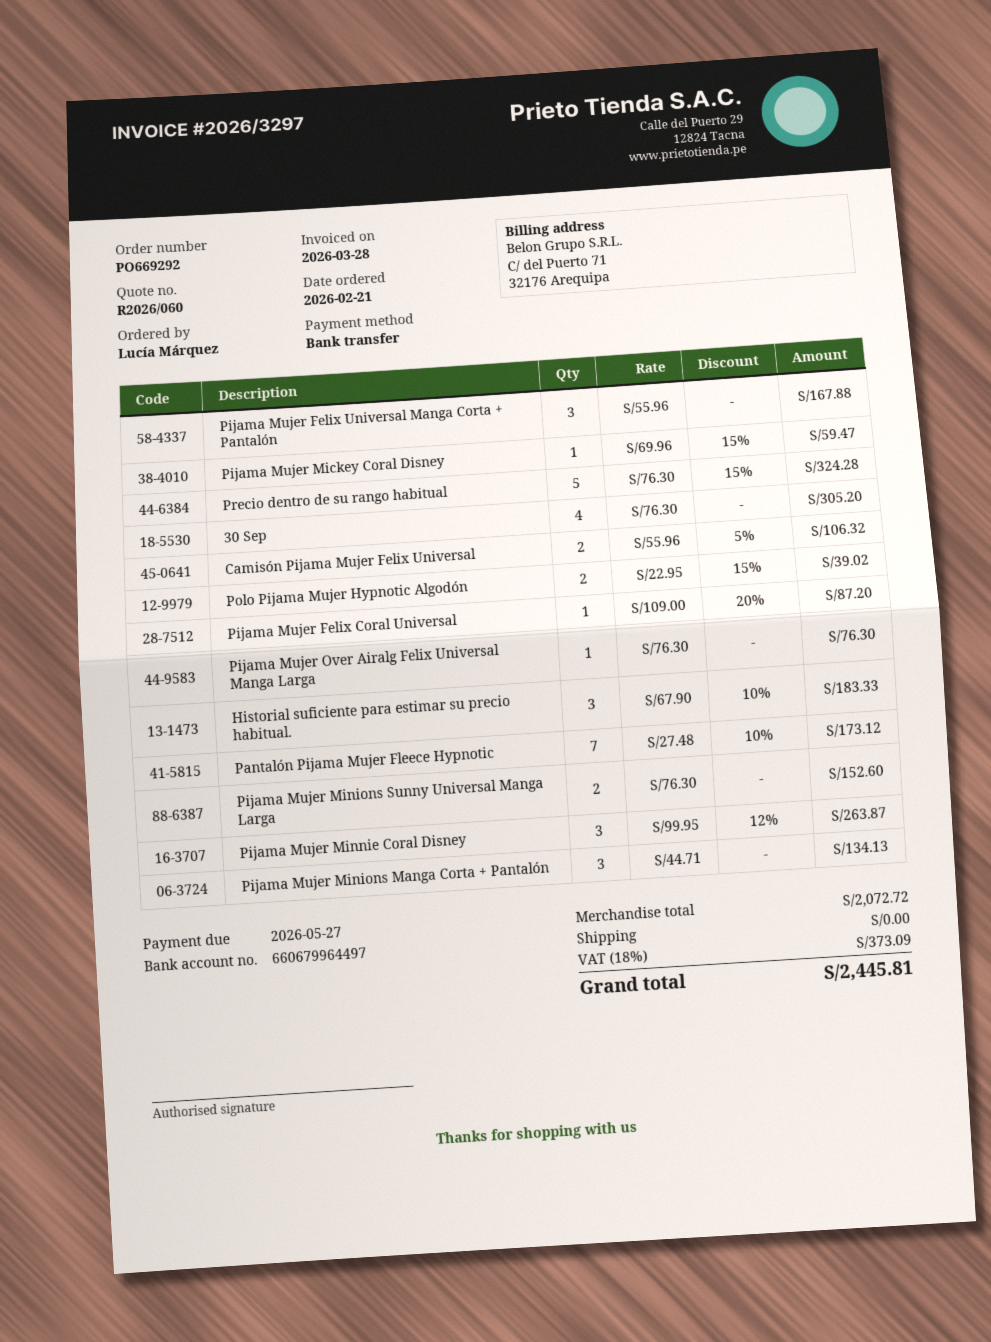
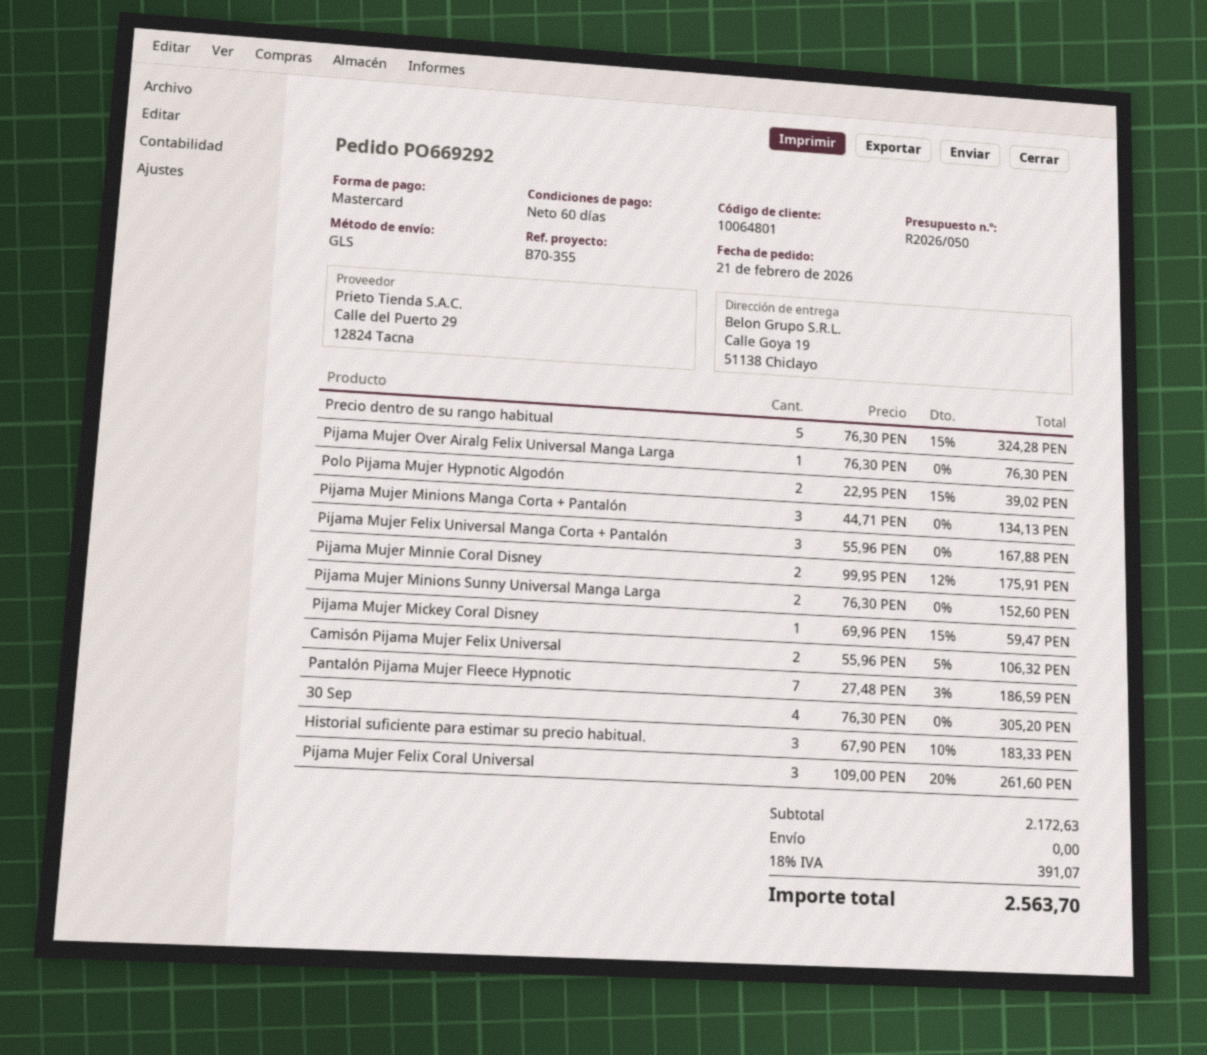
quote number: R2026/060 -> R2026/050
payment method: bank transfer -> Mastercard
Pijama Mujer Felix Coral Universal: 1 x 109.00 - 20% = 87.20 -> 3 x 109.00 - 20% = 261.60
Pantalón Pijama Mujer Fleece Hypnotic: 7 x 27.48 - 10% = 173.12 -> 7 x 27.48 - 3% = 186.59
Pijama Mujer Minnie Coral Disney: 3 x 99.95 - 12% = 263.87 -> 2 x 99.95 - 12% = 175.91
subtotal: 2072.72 -> 2172.63
tax: 18% = 373.09 -> 18% = 391.07
total: 2445.81 -> 2563.70

